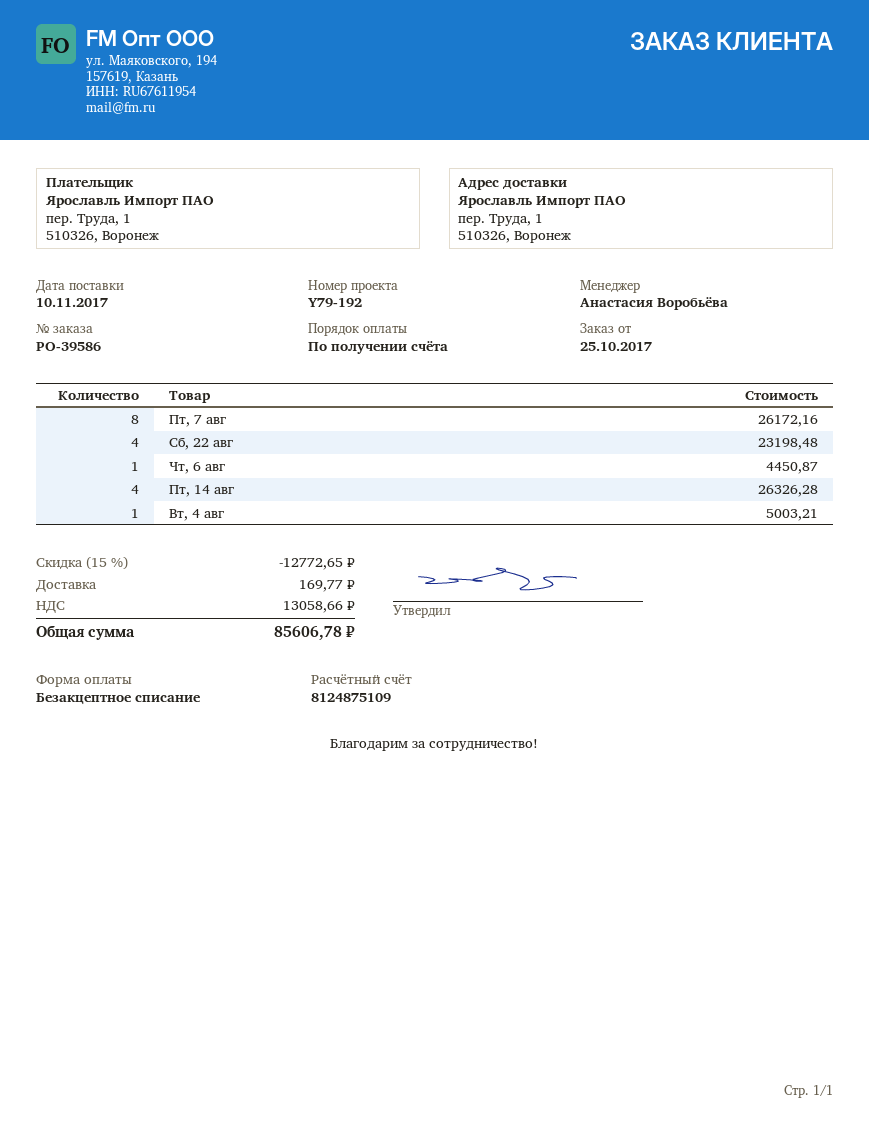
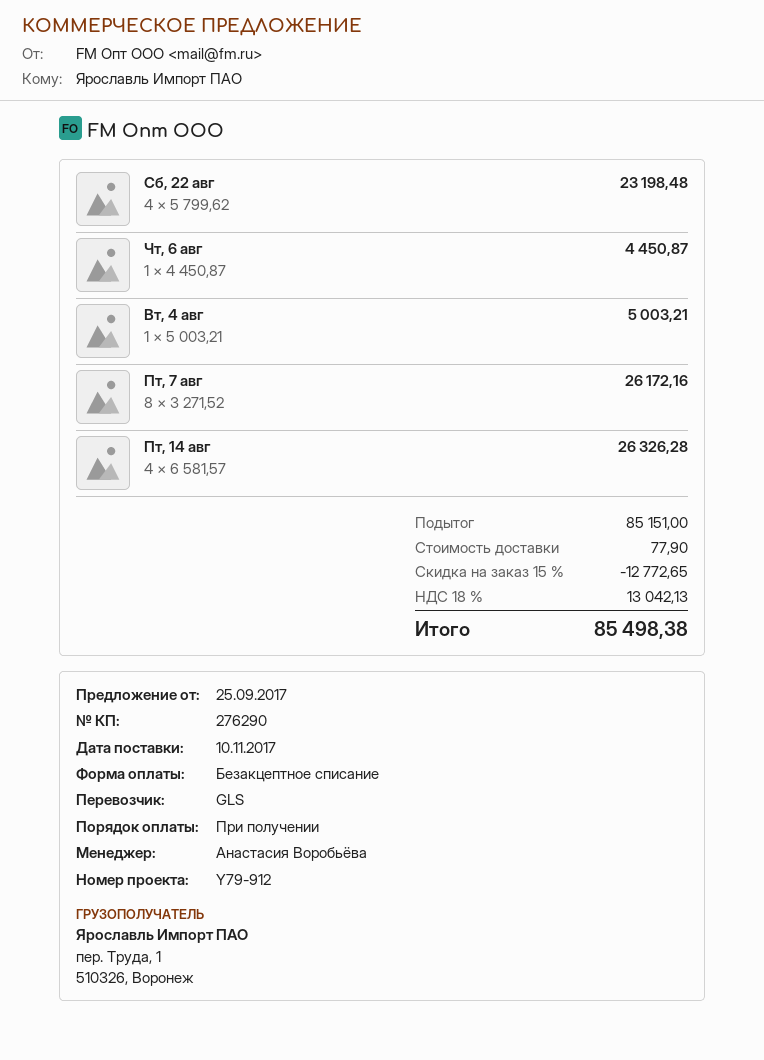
reference: Y79-192 -> Y79-912
shipping: 169.77 -> 77.90
tax: 13058.66 -> 13042.13
total: 85606.78 -> 85498.38

